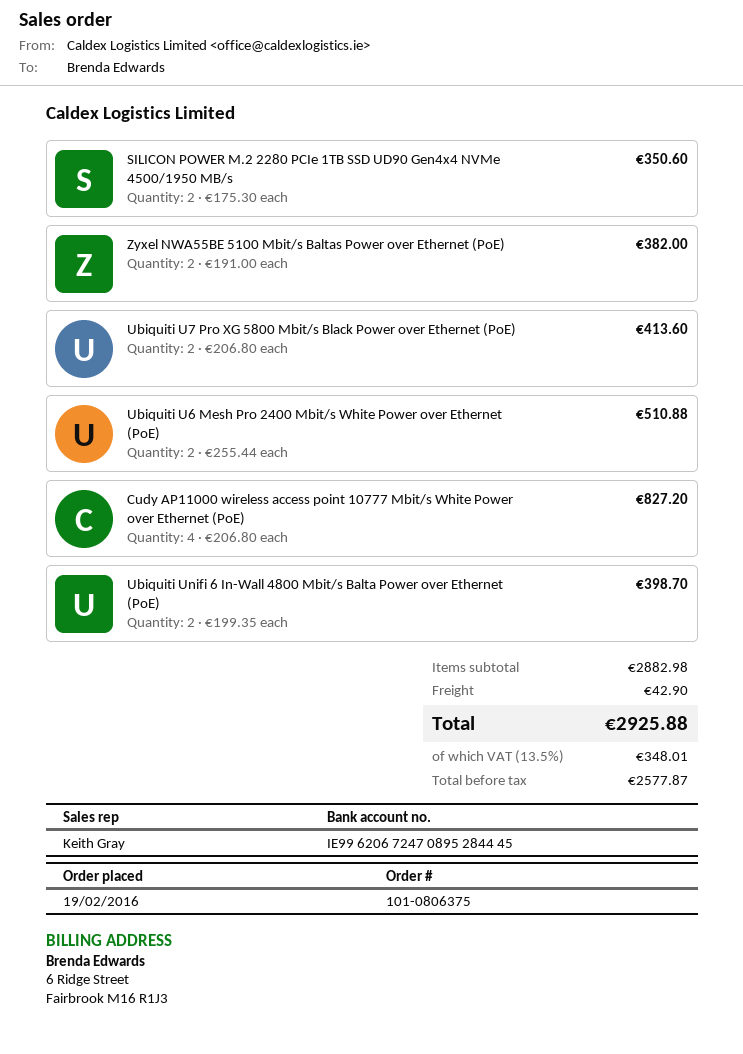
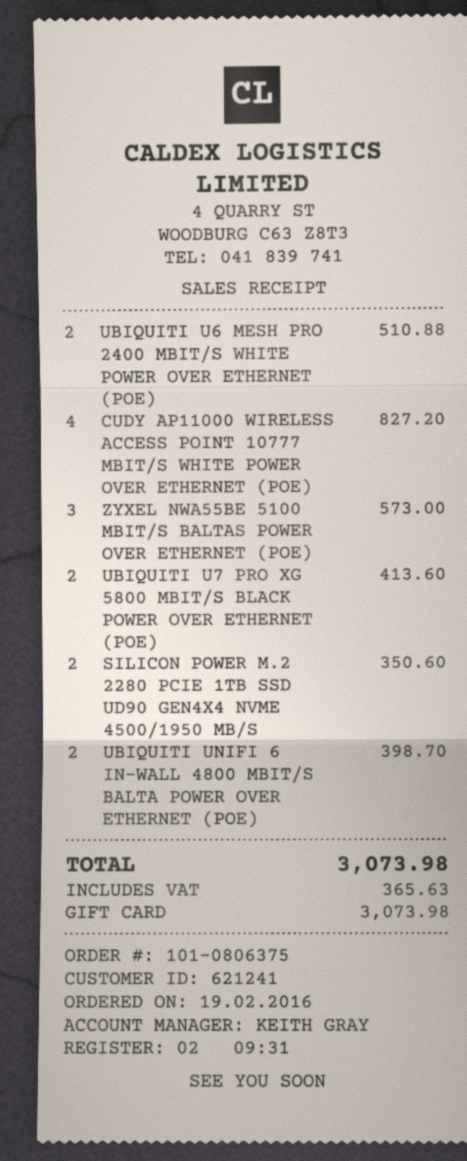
Zyxel NWA55BE 5100 Mbit/s Baltas Power over Ethernet (PoE): 2 for 382.00 -> 3 for 573.00
shipping: 42.90 -> none
tax: 348.01 -> 365.63
total: 2925.88 -> 3073.98

